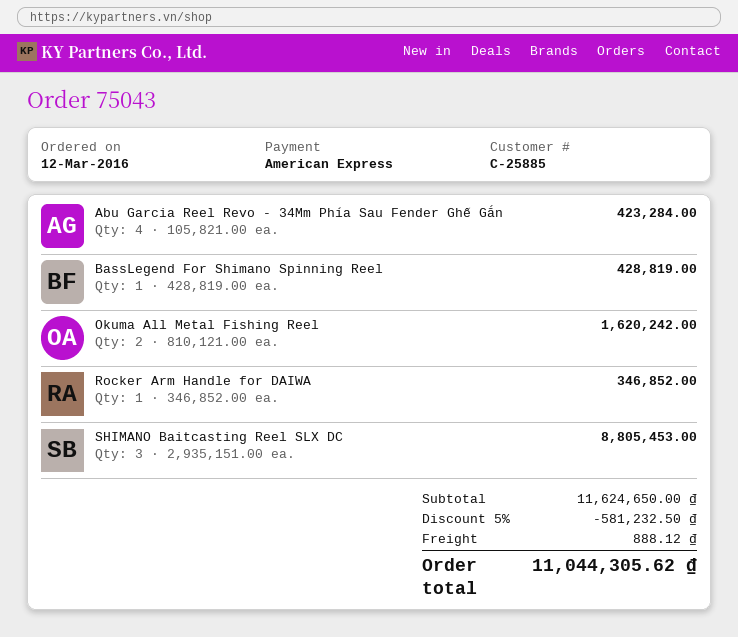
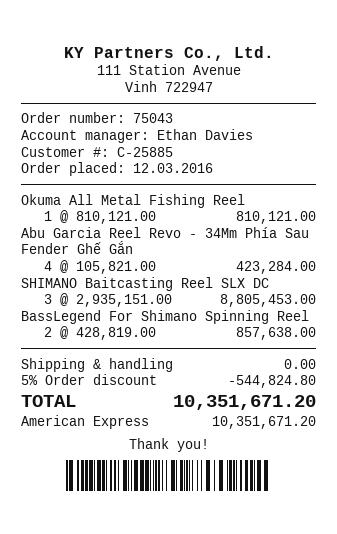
BassLegend For Shimano Spinning Reel: 1 x 428819.00 = 428819.00 -> 2 x 428819.00 = 857638.00
Okuma All Metal Fishing Reel: 2 x 810121.00 = 1620242.00 -> 1 x 810121.00 = 810121.00
Rocker Arm Handle for DAIWA: 1 x 346852.00 = 346852.00 -> none
discount: 5% = 581232.50 -> 5% = 544824.80
shipping: 888.12 -> 0.00
total: 11044305.62 -> 10351671.20

